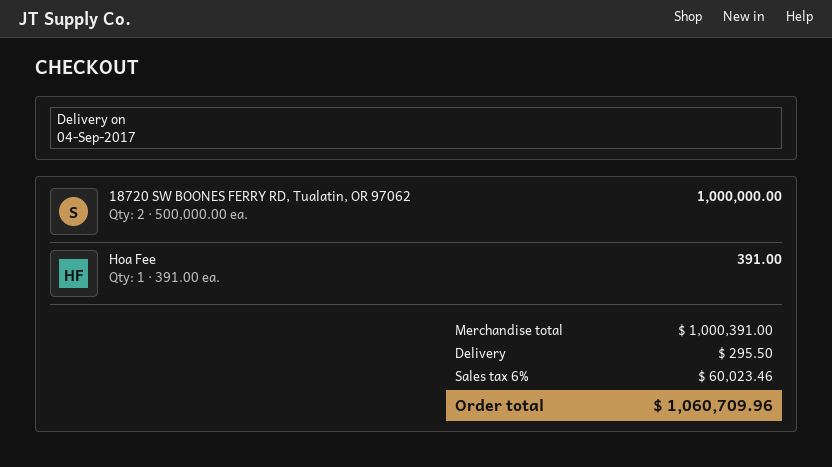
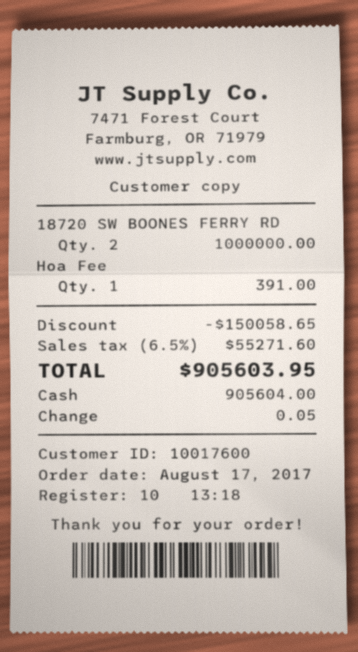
discount: none -> 150058.65
shipping: 295.50 -> none
tax: 6% = 60023.46 -> 6.5% = 55271.60
total: 1060709.96 -> 905603.95

